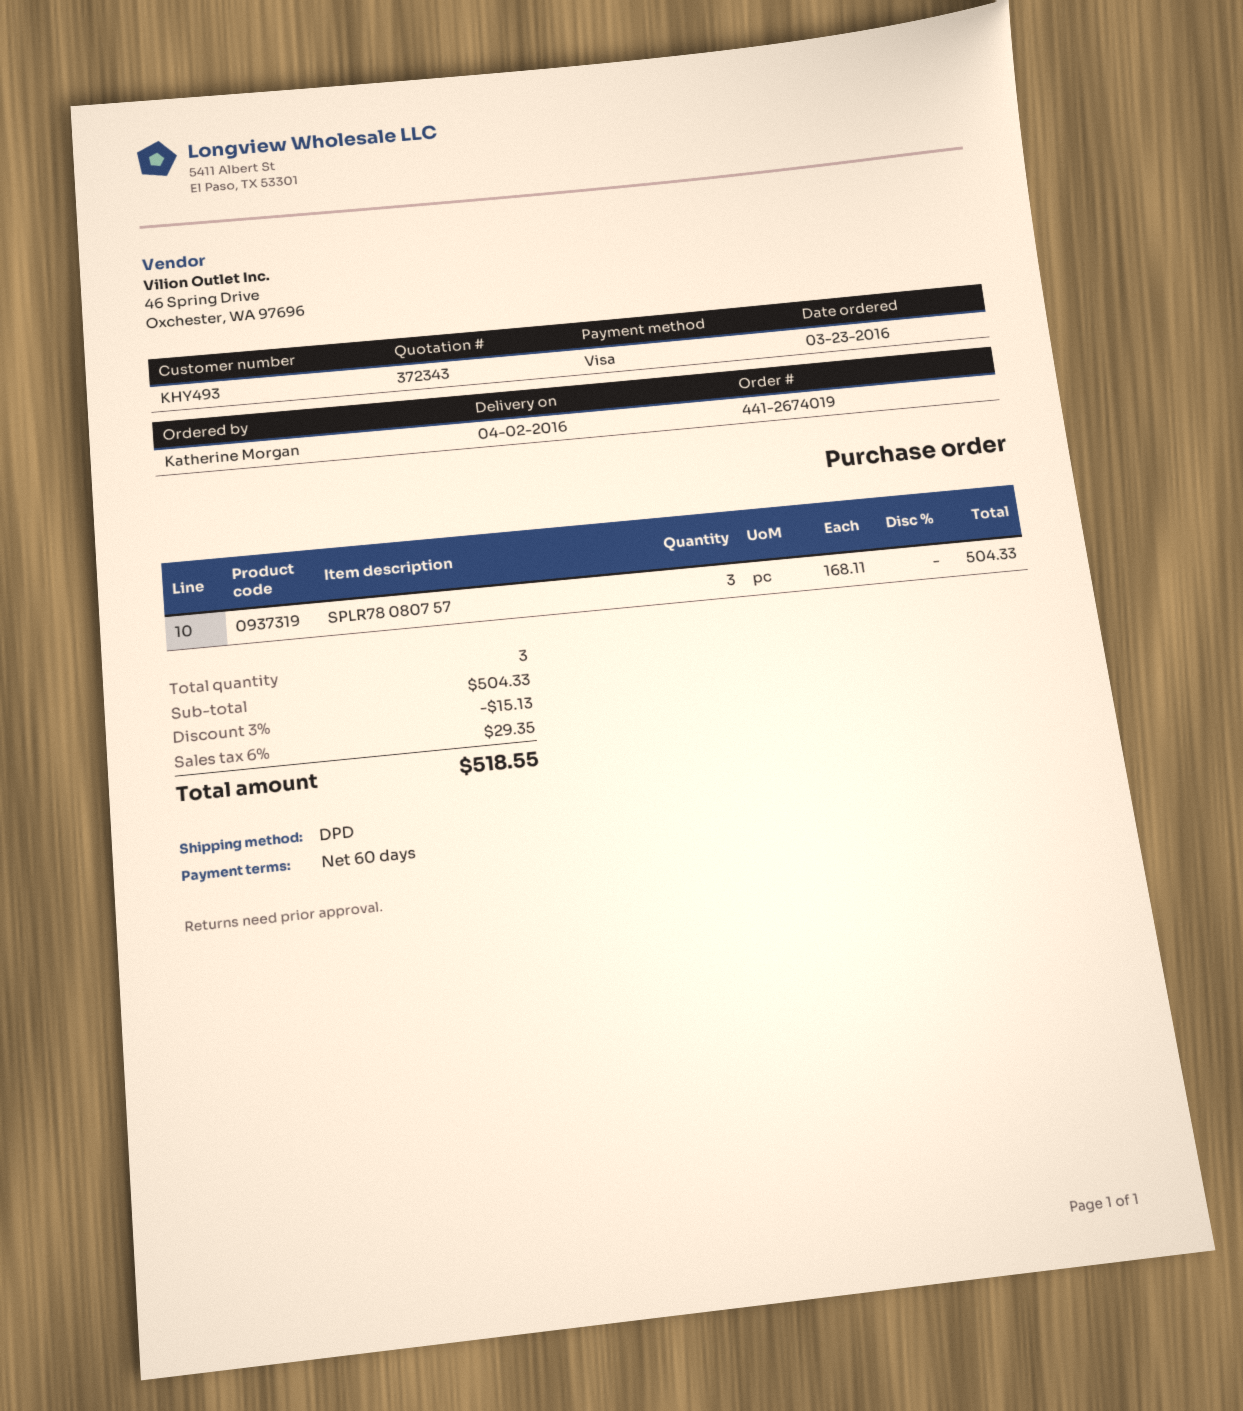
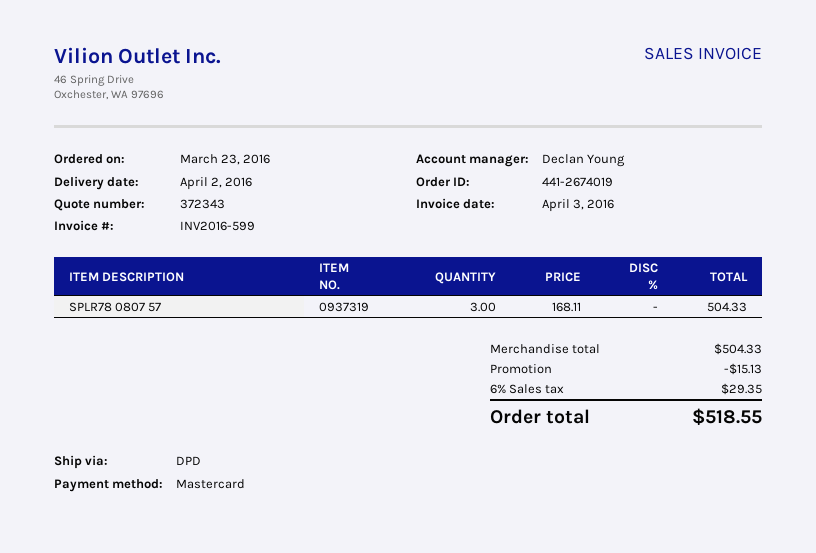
payment method: Visa -> Mastercard

